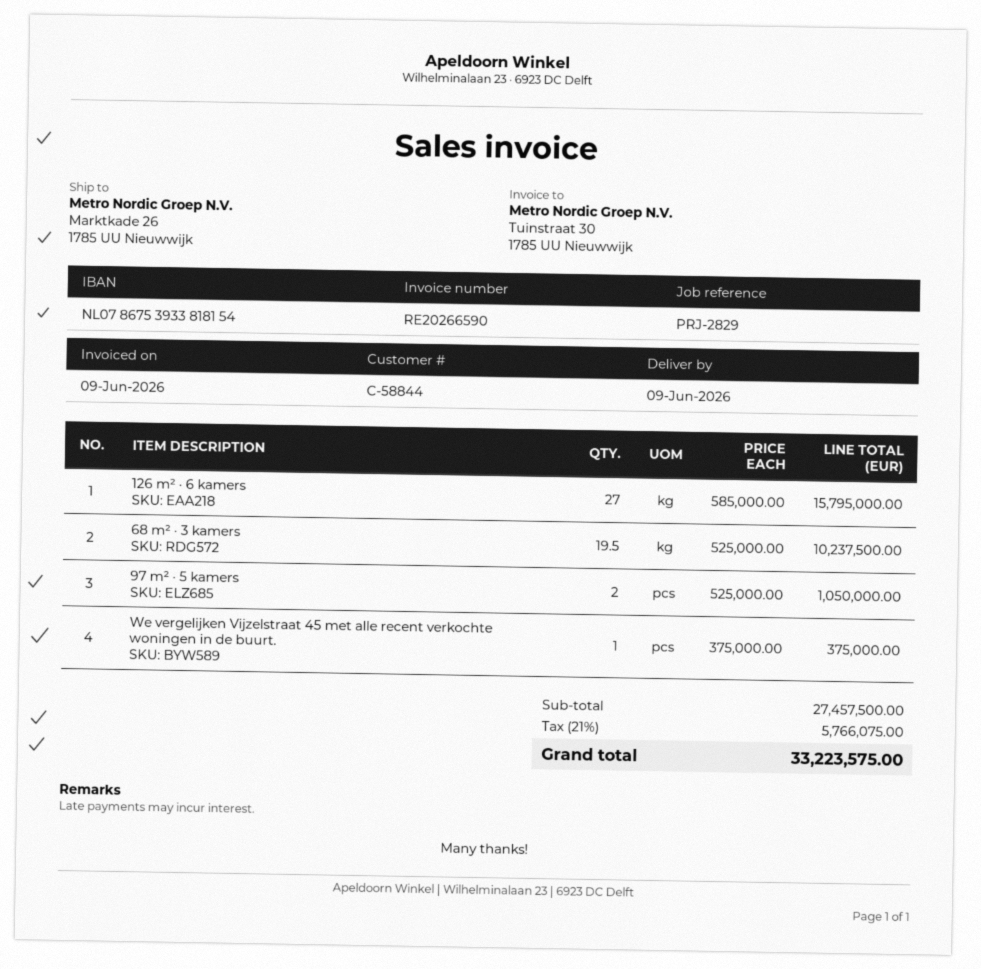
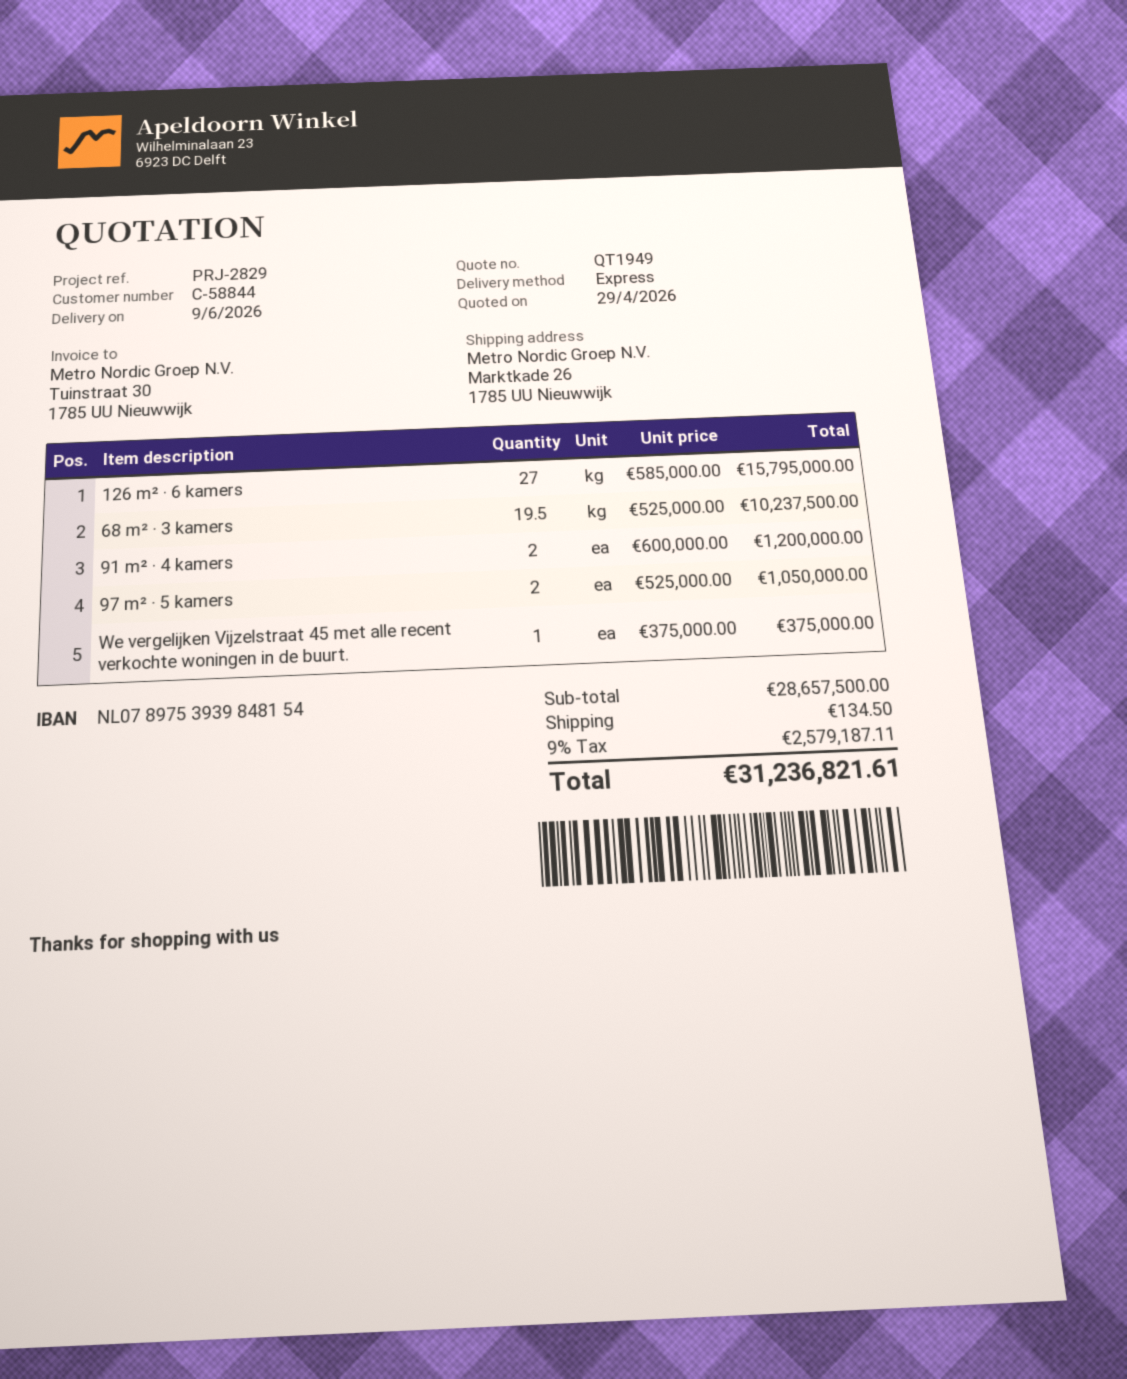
bank account: NL0786753933818154 -> NL0789753939848154
91 m² · 4 kamers: none -> 2 x 600000.00 = 1200000.00
subtotal: 27457500.00 -> 28657500.00
shipping: none -> 134.50
tax: 21% = 5766075.00 -> 9% = 2579187.11
total: 33223575.00 -> 31236821.61

